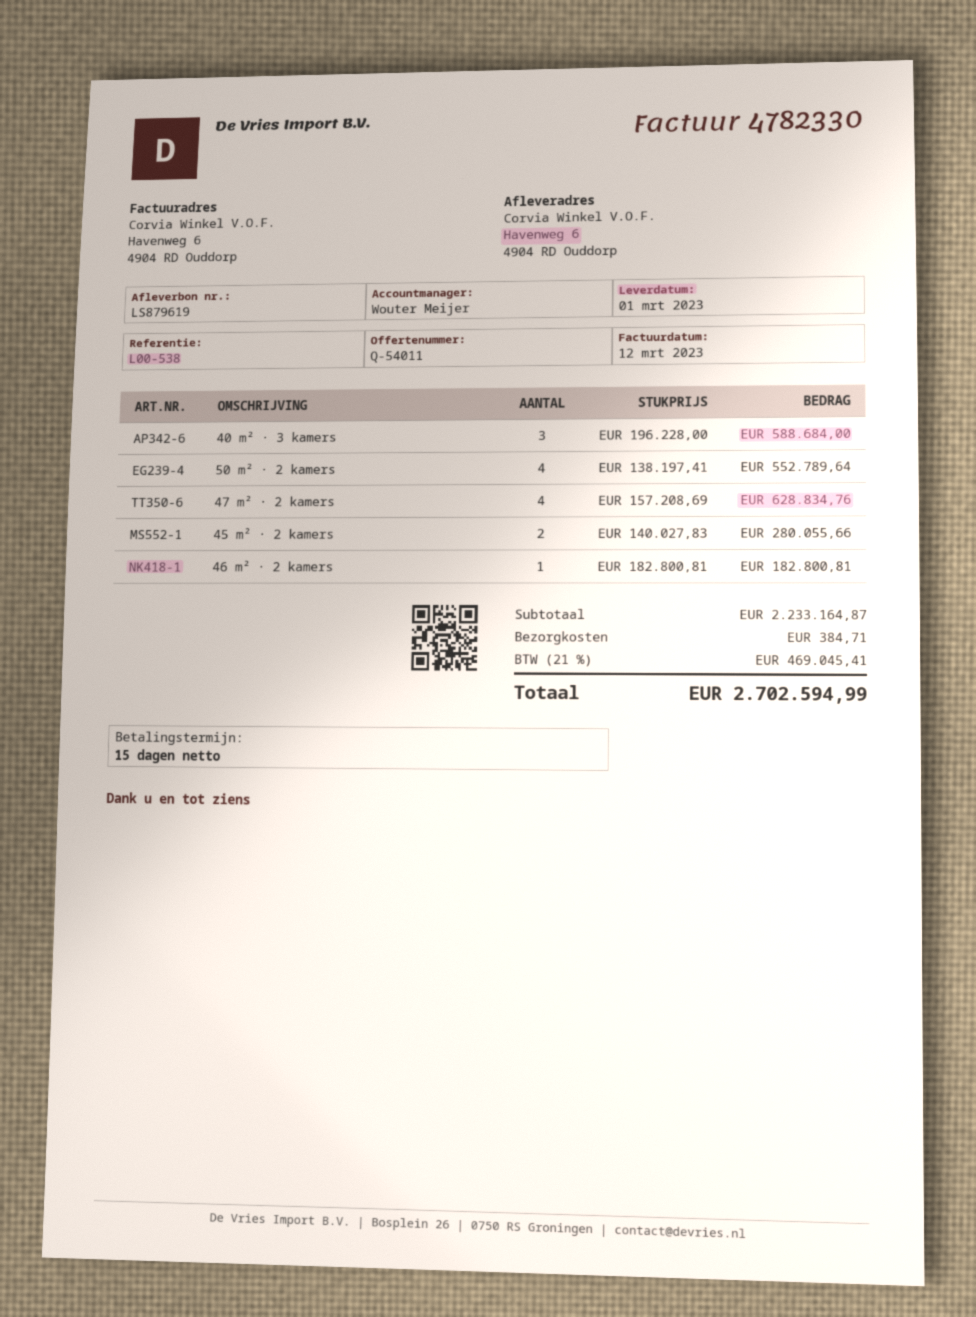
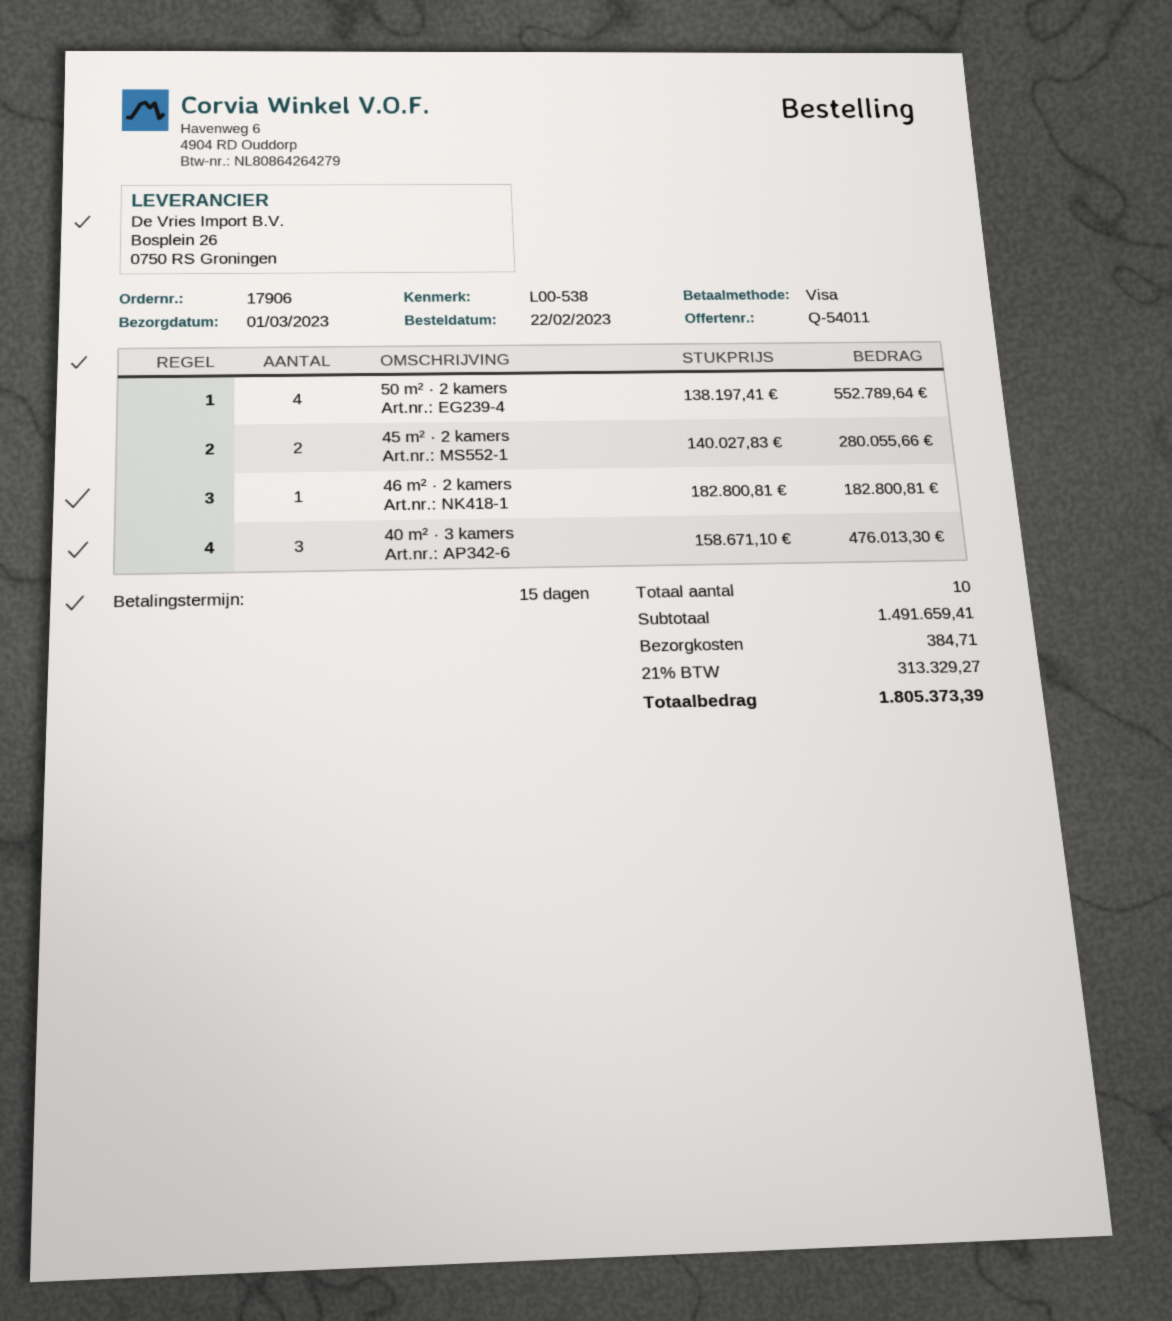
40 m² · 3 kamers: 3 x 196228.00 = 588684.00 -> 3 x 158671.10 = 476013.30
47 m² · 2 kamers: 4 x 157208.69 = 628834.76 -> none
subtotal: 2233164.87 -> 1491659.41
tax: 21% = 469045.41 -> 21% = 313329.27
total: 2702594.99 -> 1805373.39

